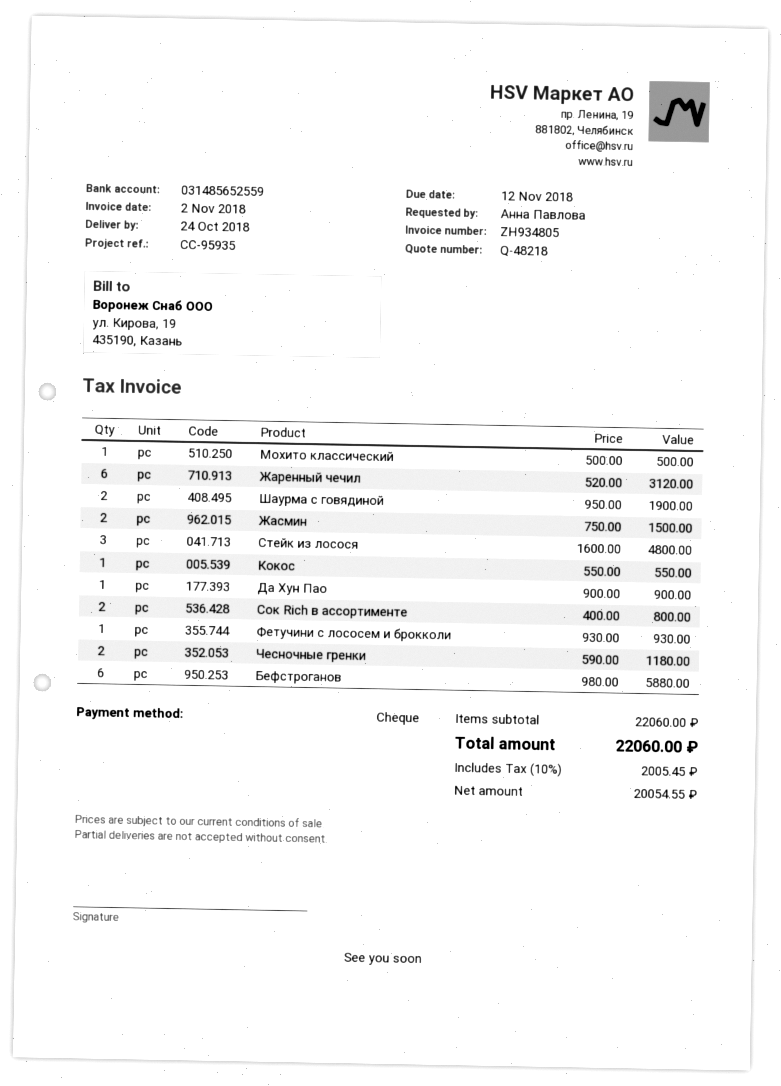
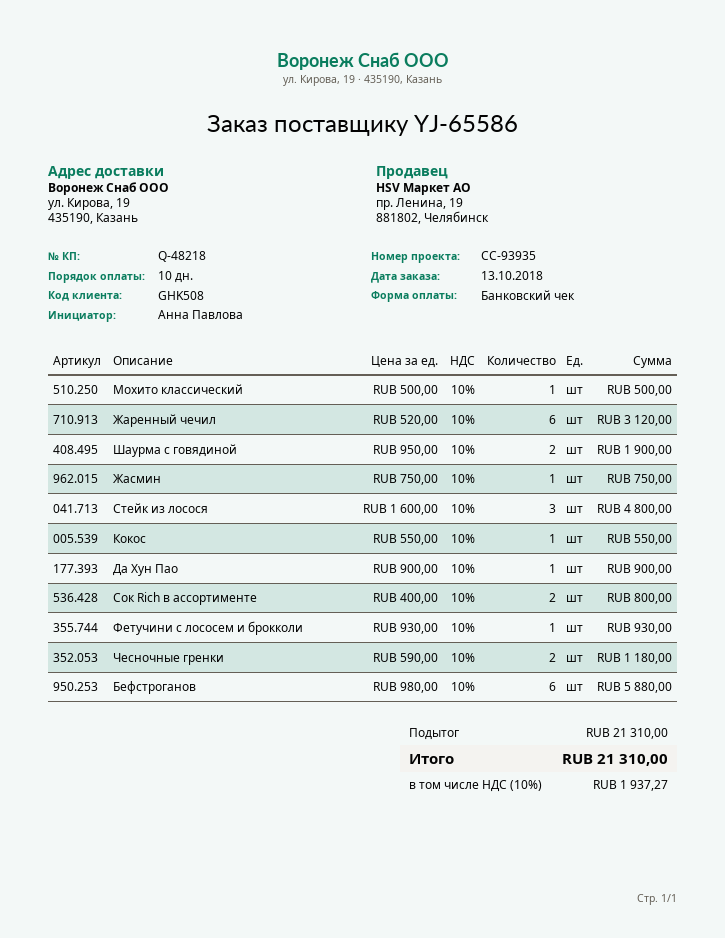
reference: CC-95935 -> CC-93935
Жасмин: 2 x 750.00 = 1500.00 -> 1 x 750.00 = 750.00
subtotal: 22060.00 -> 21310.00
tax: 10% = 2005.45 -> 10% = 1937.27
total: 22060.00 -> 21310.00

